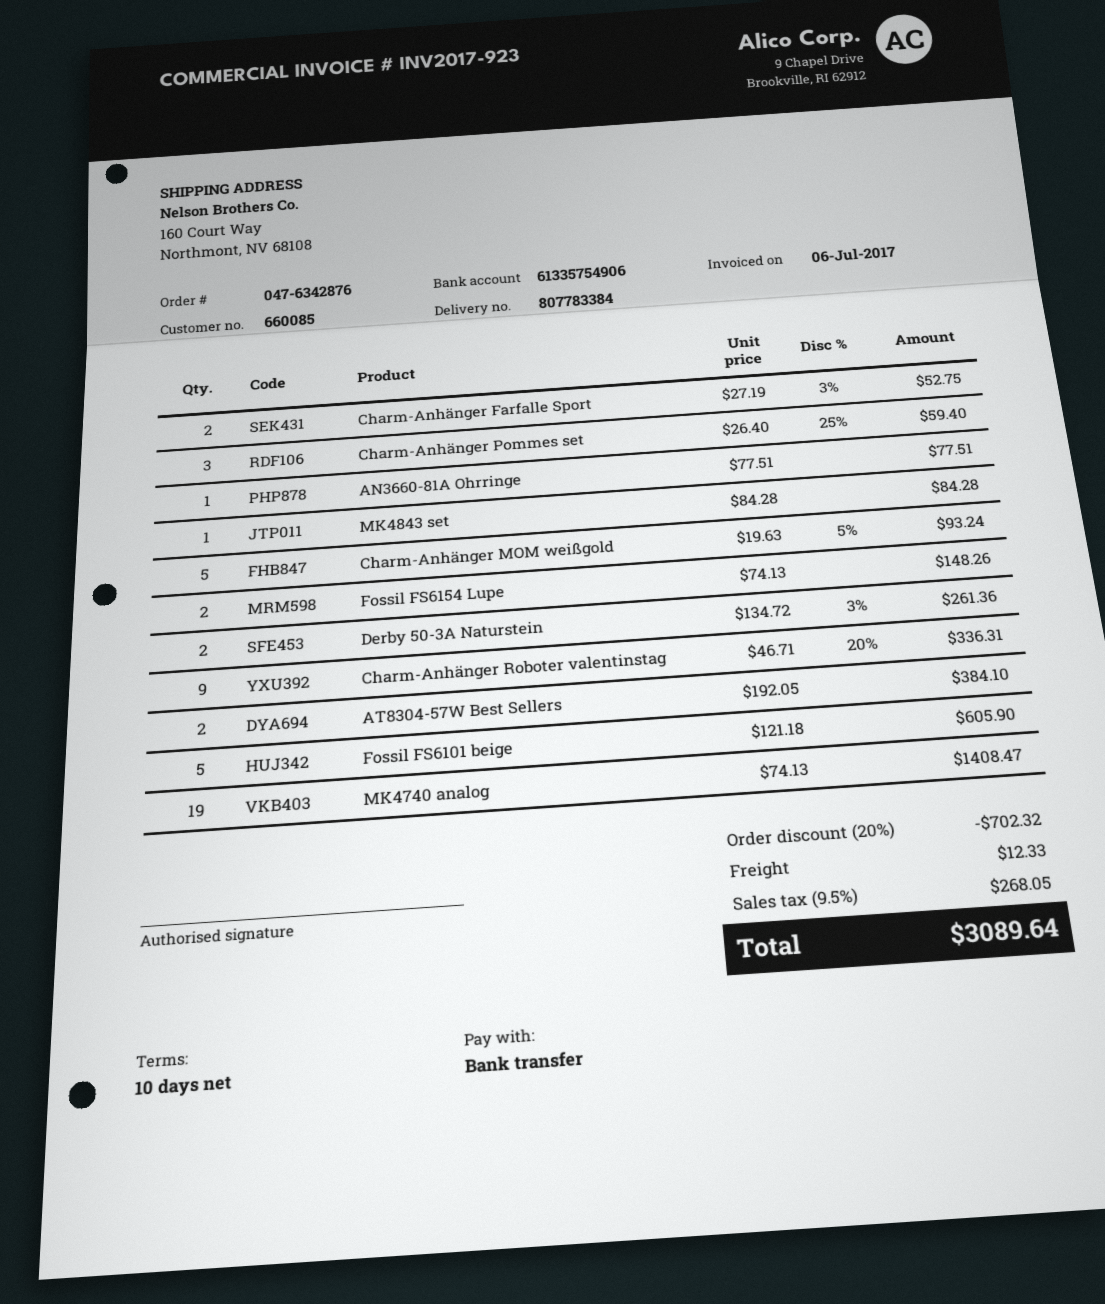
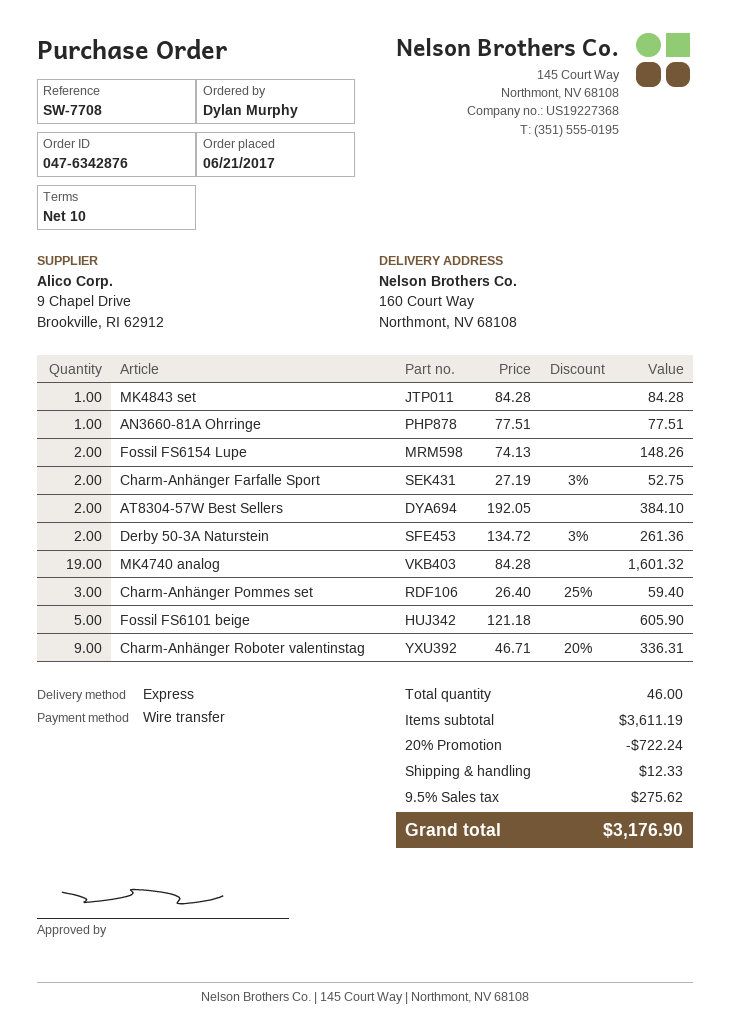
Charm-Anhänger MOM weißgold: 5 x 19.63 - 5% = 93.24 -> none
MK4740 analog: 19 x 74.13 = 1408.47 -> 19 x 84.28 = 1601.32
discount: 20% = 702.32 -> 20% = 722.24
tax: 9.5% = 268.05 -> 9.5% = 275.62
total: 3089.64 -> 3176.90

